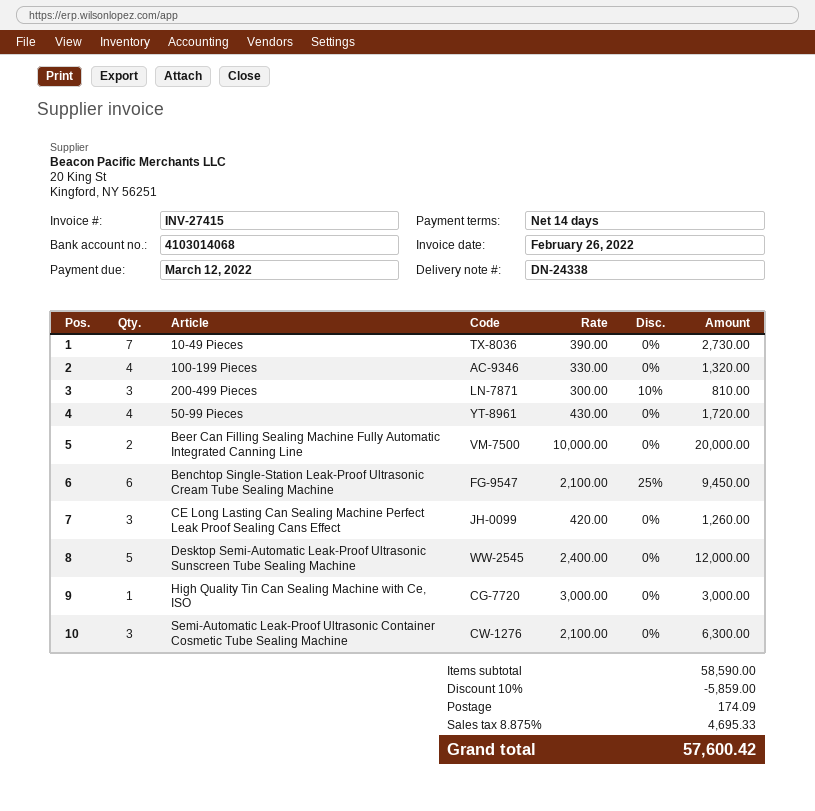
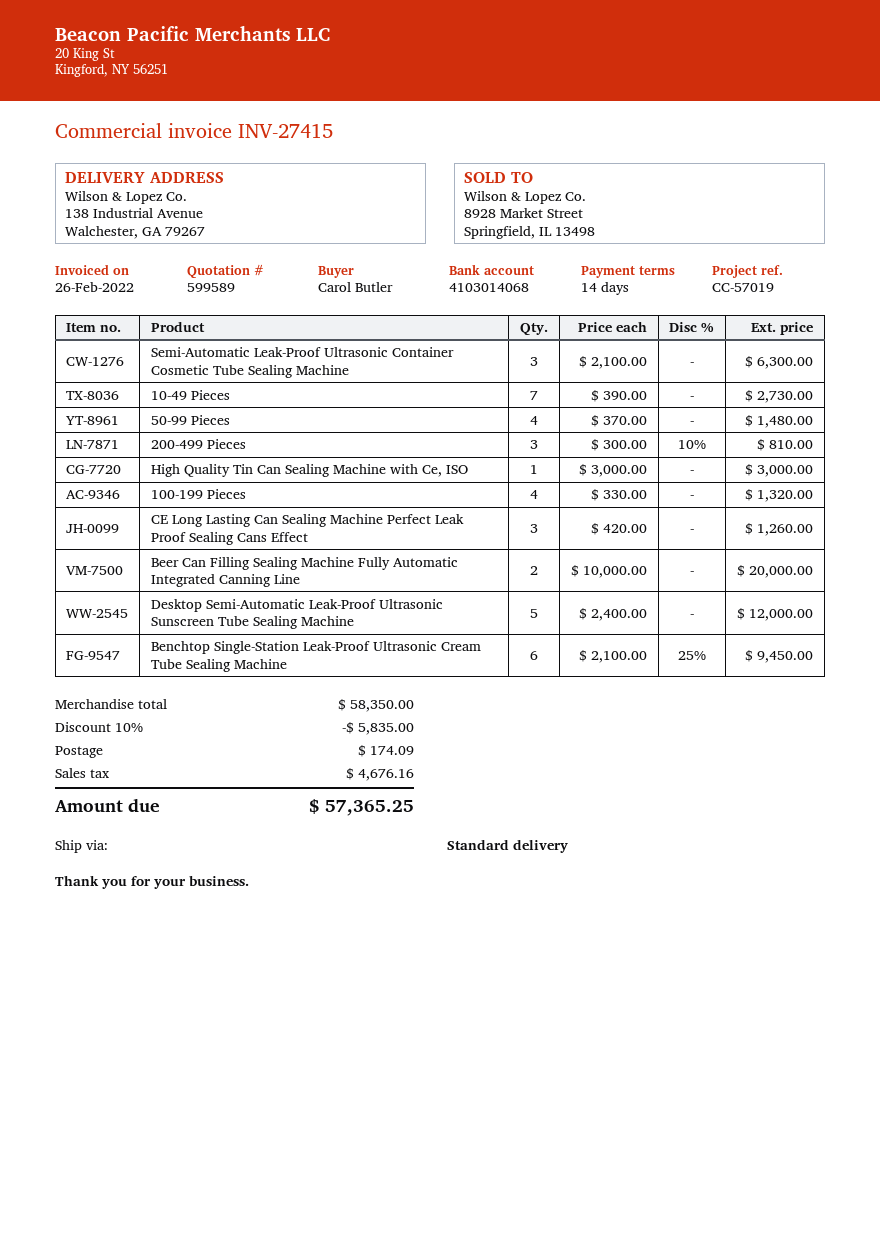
50-99 Pieces: 4 x 430.00 = 1720.00 -> 4 x 370.00 = 1480.00
subtotal: 58590.00 -> 58350.00
discount: 10% = 5859.00 -> 10% = 5835.00
tax: 4695.33 -> 4676.16
total: 57600.42 -> 57365.25

